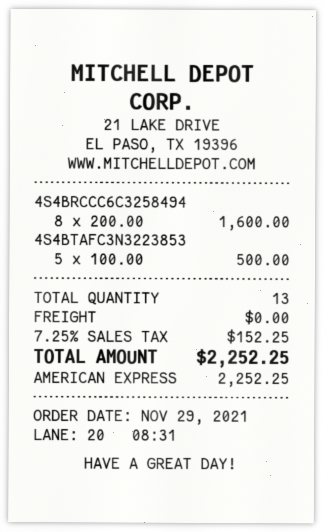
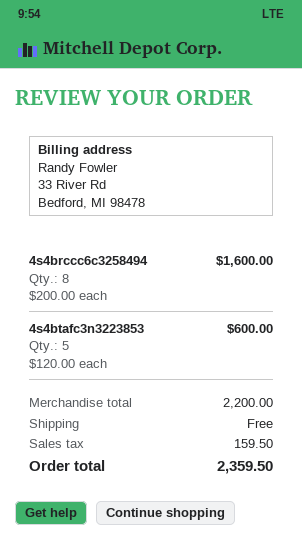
4S4BTAFC3N3223853: 5 x 100.00 = 500.00 -> 5 x 120.00 = 600.00
tax: 152.25 -> 159.50
total: 2252.25 -> 2359.50

